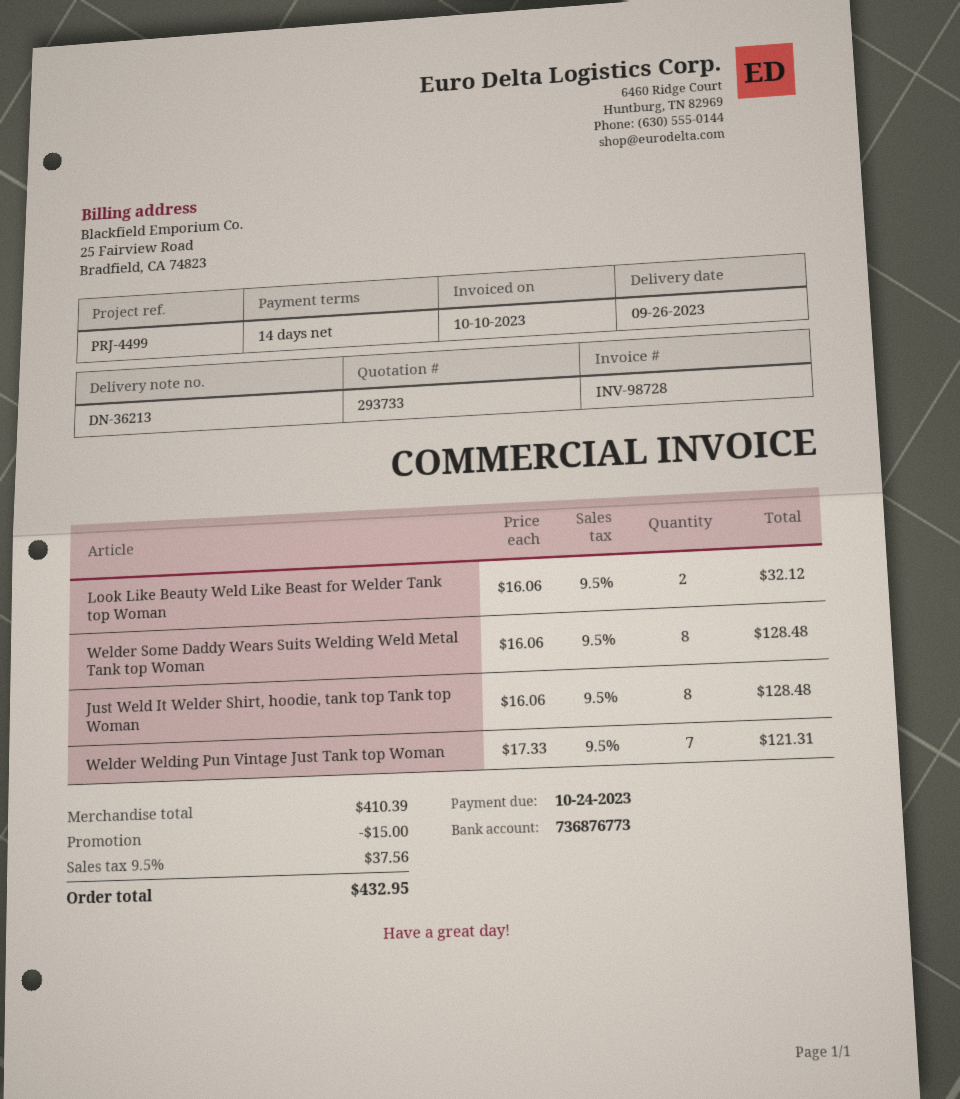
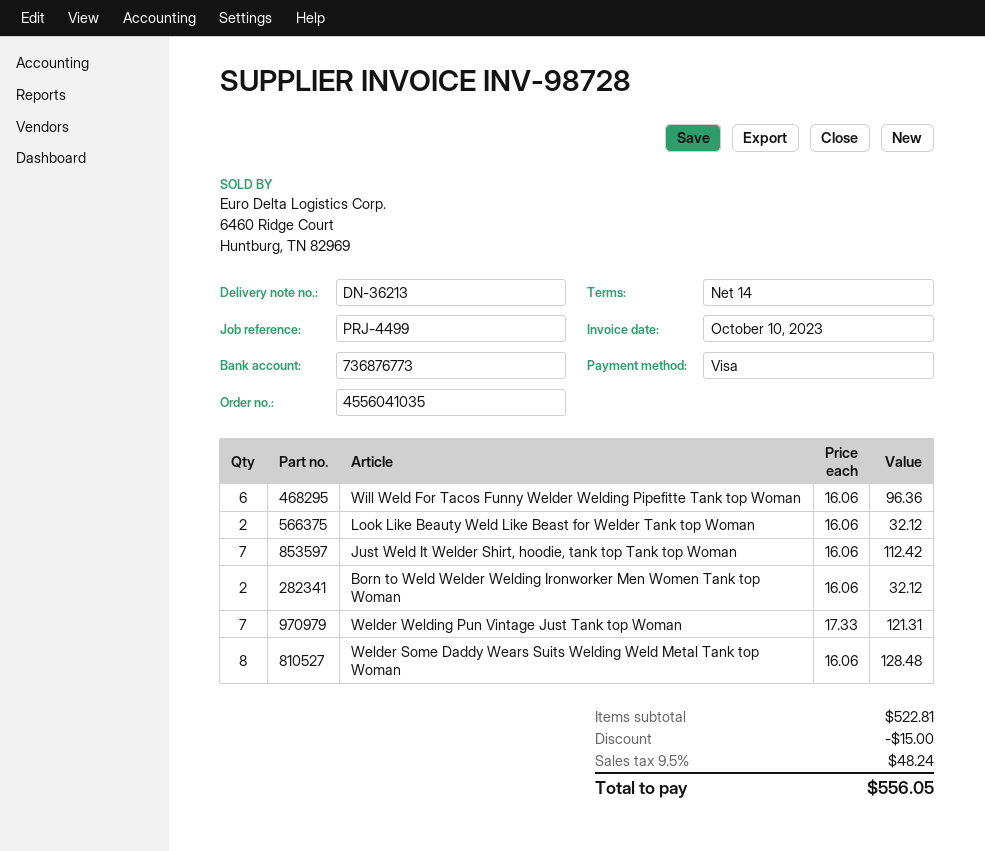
Just Weld It Welder Shirt, hoodie, tank top Tank top Woman: 8 x 16.06 = 128.48 -> 7 x 16.06 = 112.42
Will Weld For Tacos Funny Welder Welding Pipefitte Tank top Woman: none -> 6 x 16.06 = 96.36
Born to Weld Welder Welding Ironworker Men Women Tank top Woman: none -> 2 x 16.06 = 32.12
subtotal: 410.39 -> 522.81
tax: 9.5% = 37.56 -> 9.5% = 48.24
total: 432.95 -> 556.05

